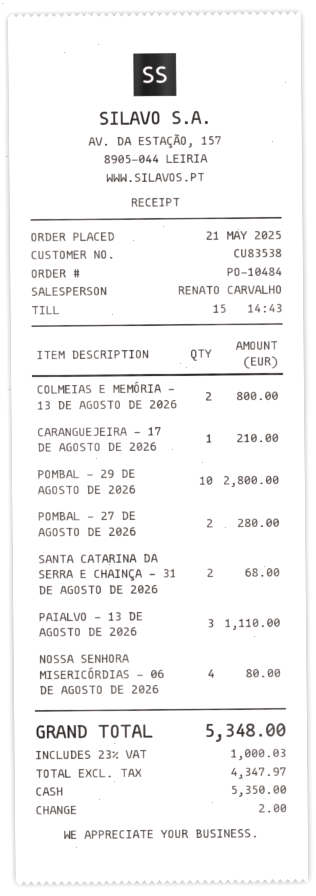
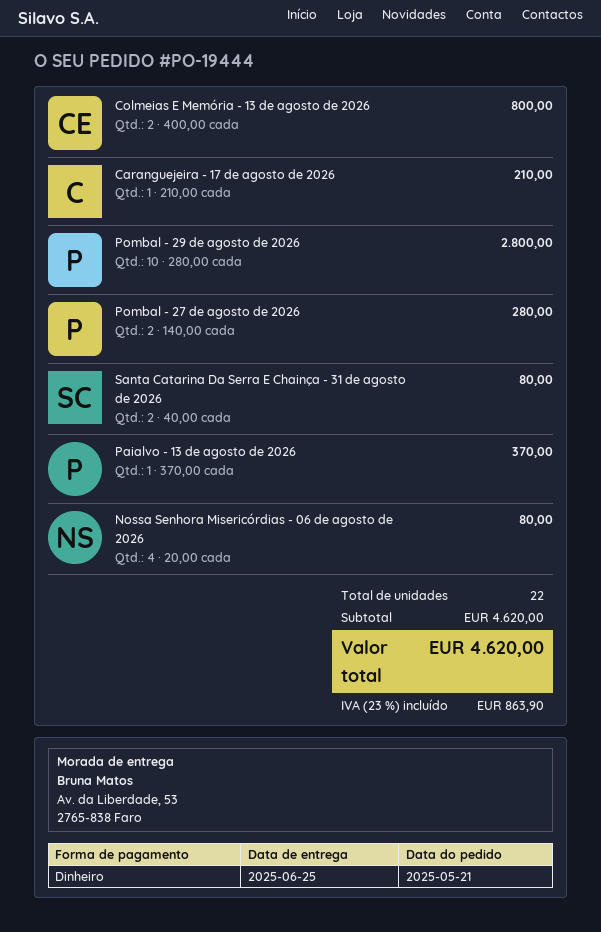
order number: PO-10484 -> PO-19444
SANTA CATARINA DA SERRA E CHAINÇA - 31 DE AGOSTO DE 2026: 2 for 68.00 -> 2 for 80.00
PAIALVO - 13 DE AGOSTO DE 2026: 3 for 1110.00 -> 1 for 370.00
tax: 23% = 1000.03 -> 23% = 863.90
total: 5348.00 -> 4620.00

